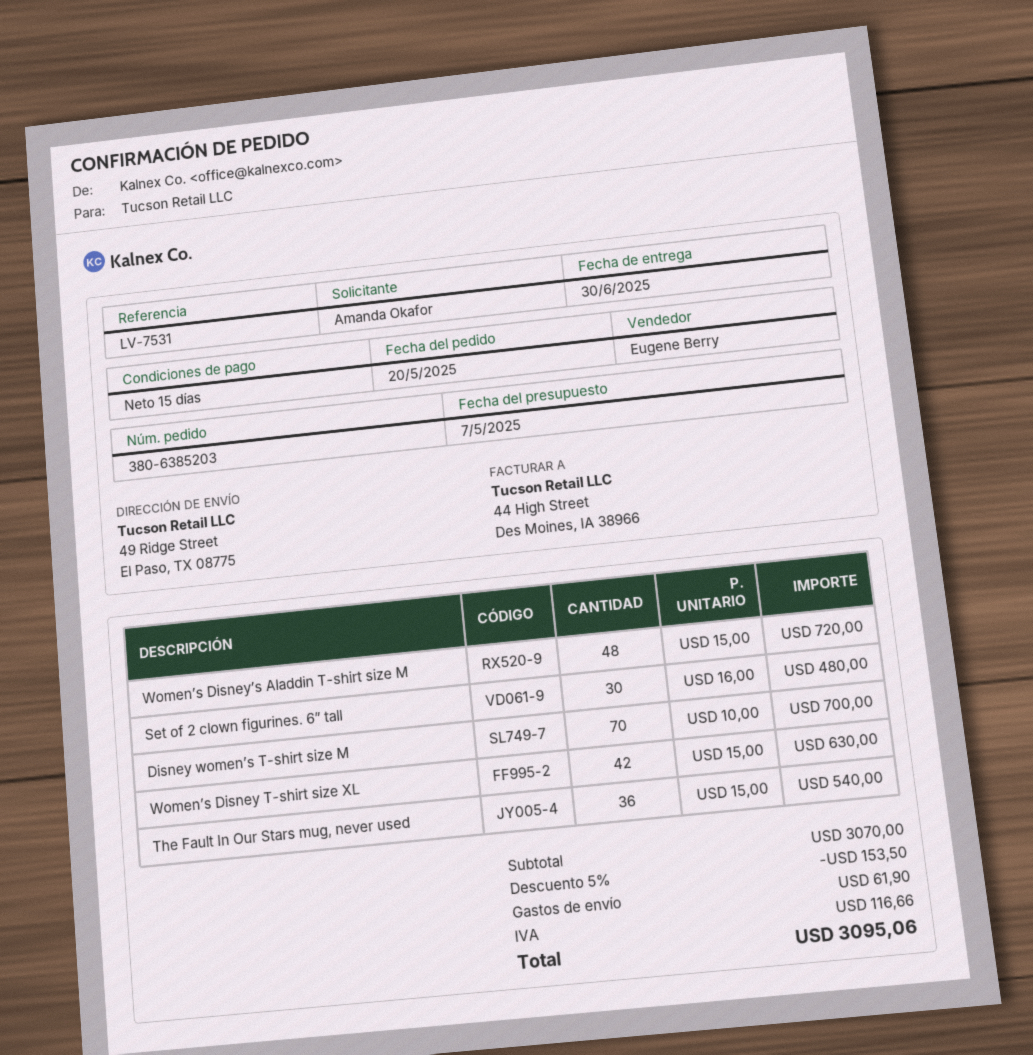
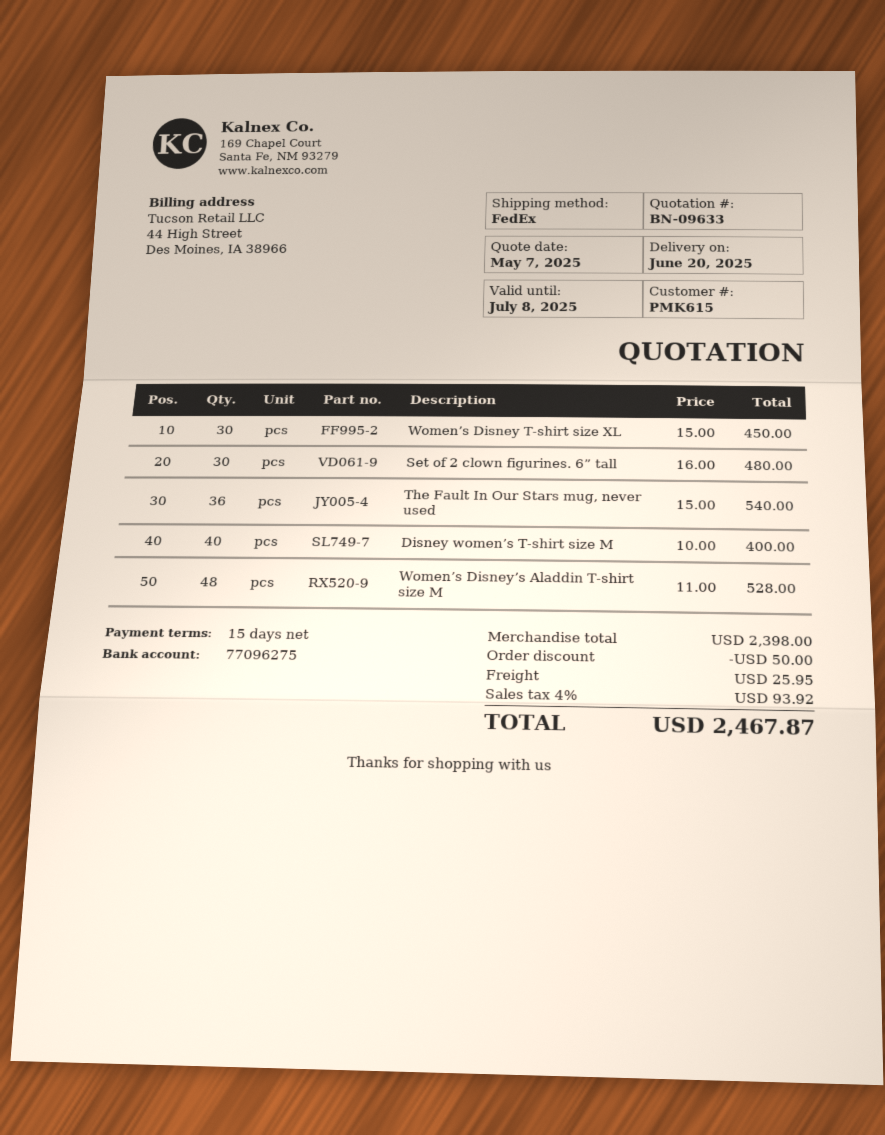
delivery date: 2025-06-30 -> 2025-06-20
Women’s Disney’s Aladdin T-shirt size M: 48 x 15.00 = 720.00 -> 48 x 11.00 = 528.00
Disney women’s T-shirt size M: 70 x 10.00 = 700.00 -> 40 x 10.00 = 400.00
Women’s Disney T-shirt size XL: 42 x 15.00 = 630.00 -> 30 x 15.00 = 450.00
subtotal: 3070.00 -> 2398.00
discount: 153.50 -> 50.00
shipping: 61.90 -> 25.95
tax: 116.66 -> 93.92
total: 3095.06 -> 2467.87

